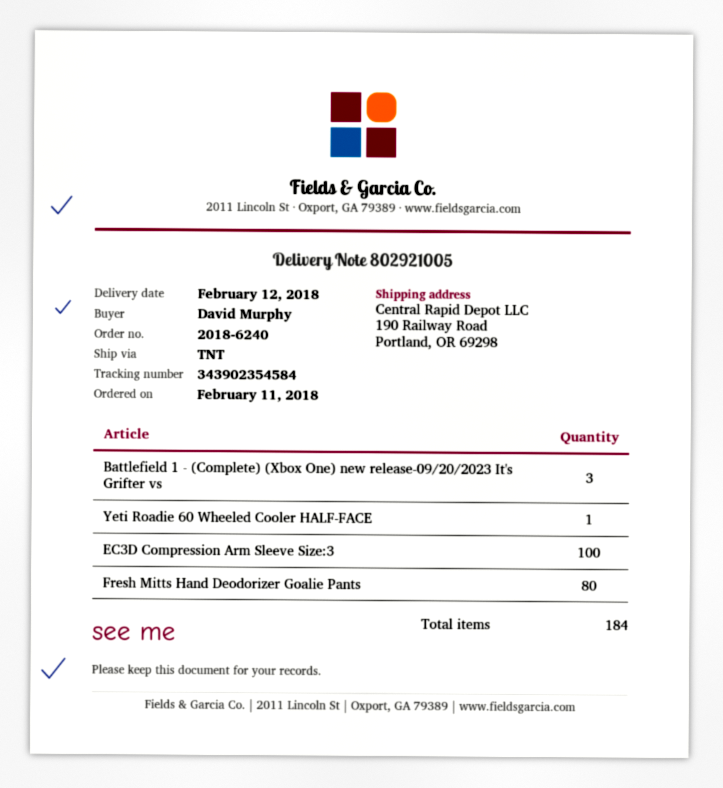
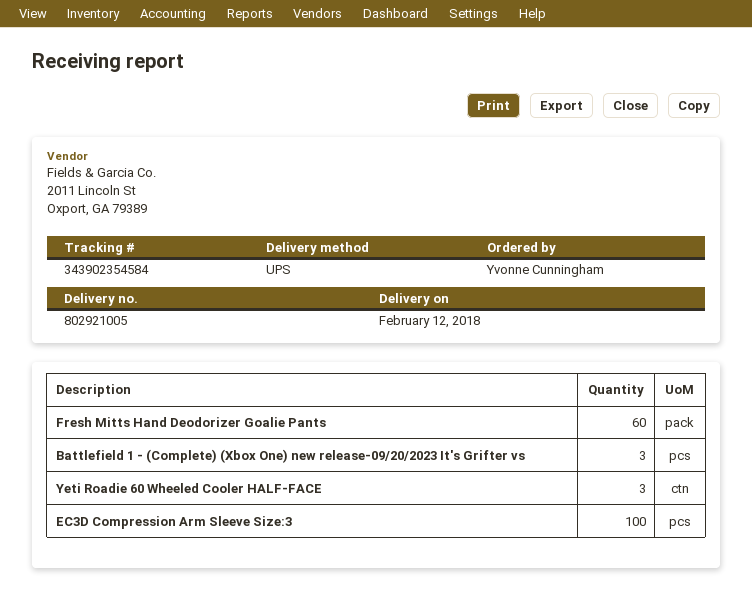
ordered by: David Murphy -> Yvonne Cunningham
shipping method: TNT -> UPS
Yeti Roadie 60 Wheeled Cooler HALF-FACE: 1 -> 3
Fresh Mitts Hand Deodorizer Goalie Pants: 80 -> 60

